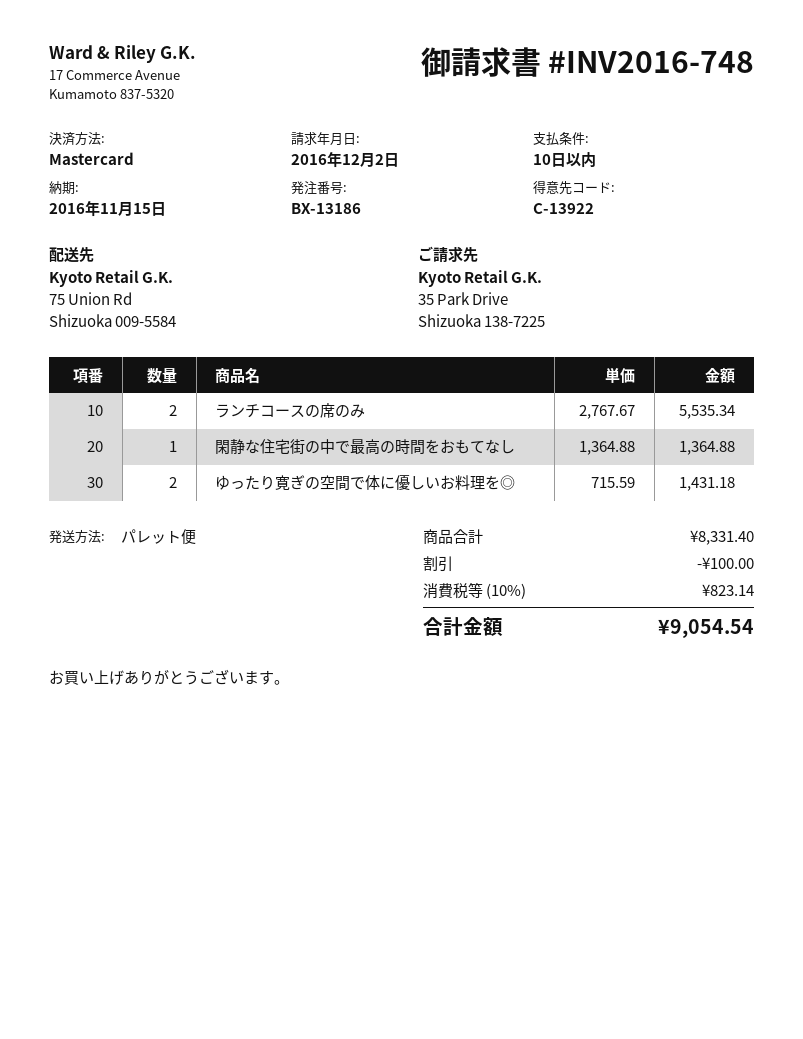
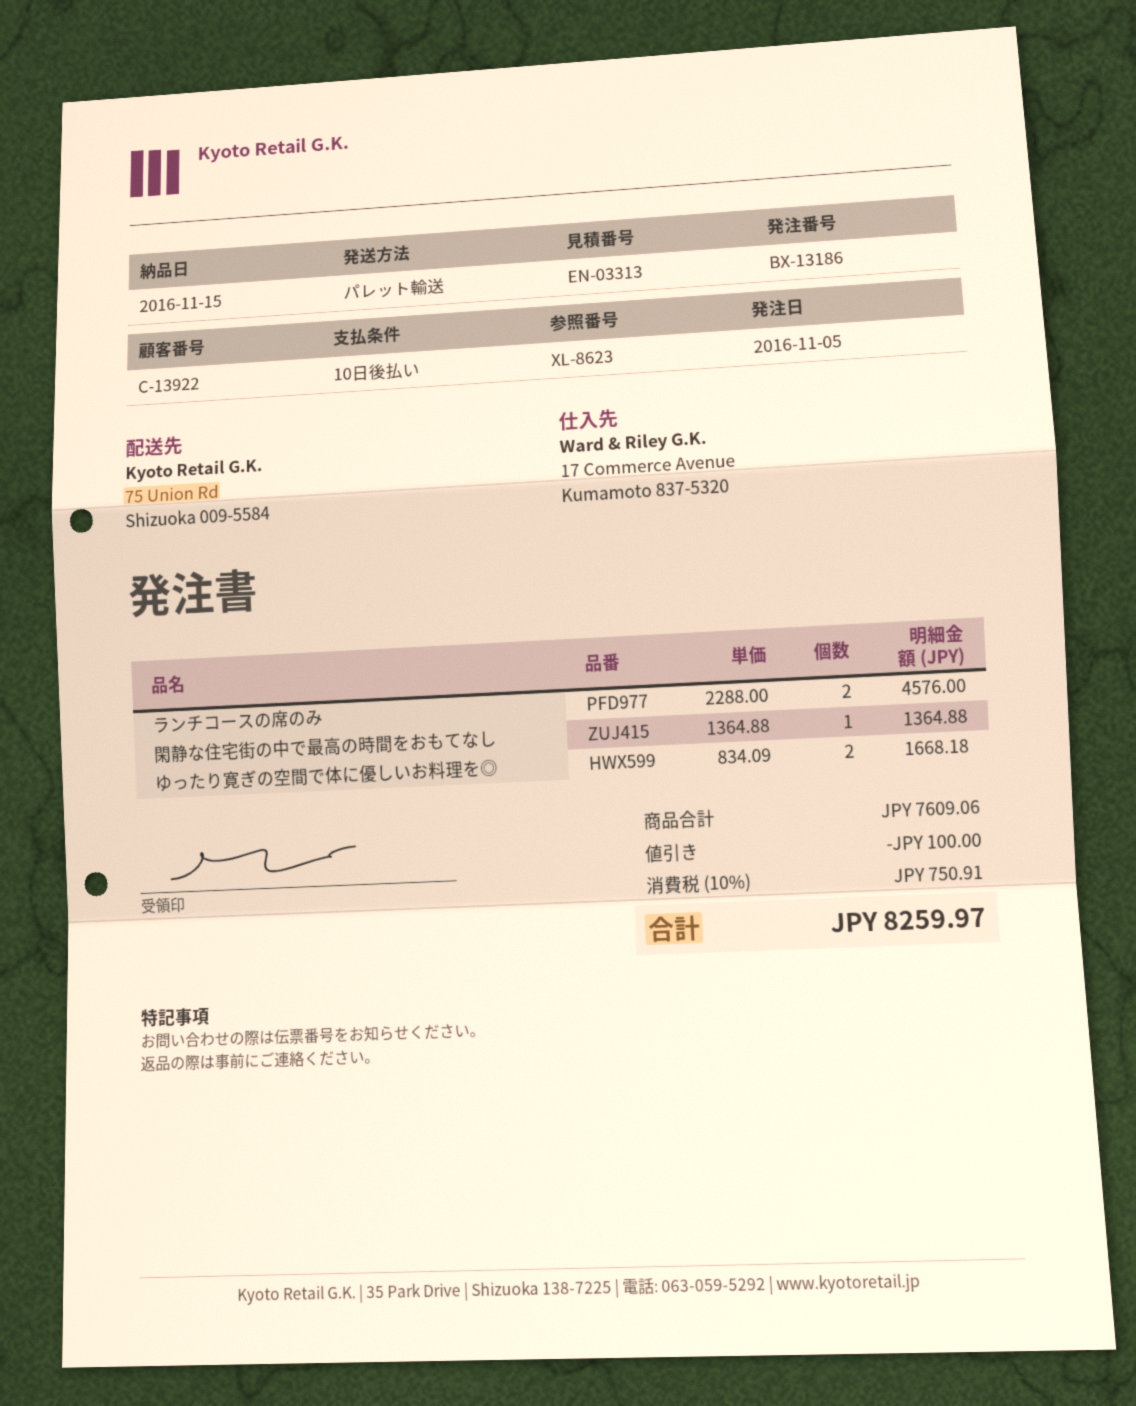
ランチコースの席のみ: 2 x 2767.67 = 5535.34 -> 2 x 2288.00 = 4576.00
ゆったり寛ぎの空間で体に優しいお料理を◎: 2 x 715.59 = 1431.18 -> 2 x 834.09 = 1668.18
subtotal: 8331.40 -> 7609.06
tax: 10% = 823.14 -> 10% = 750.91
total: 9054.54 -> 8259.97

